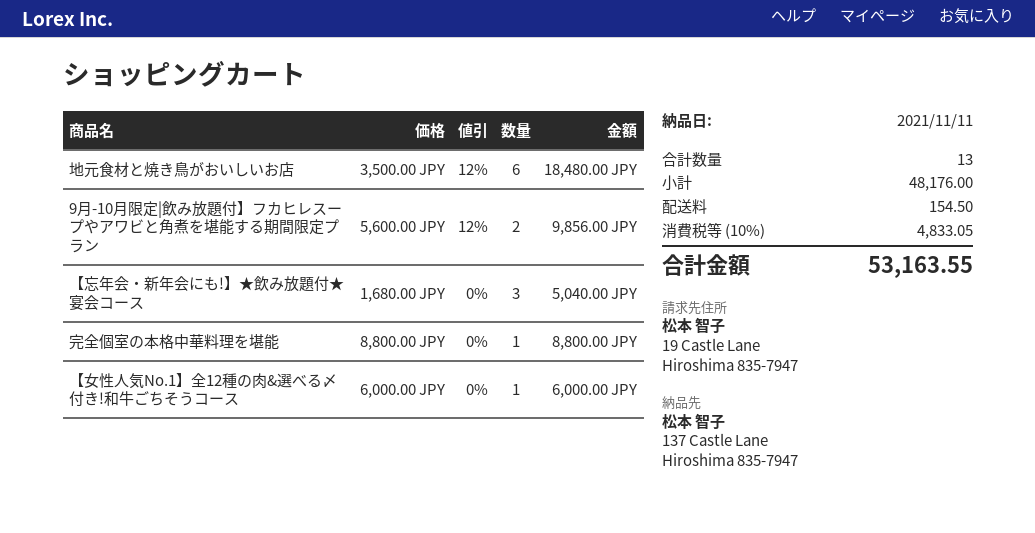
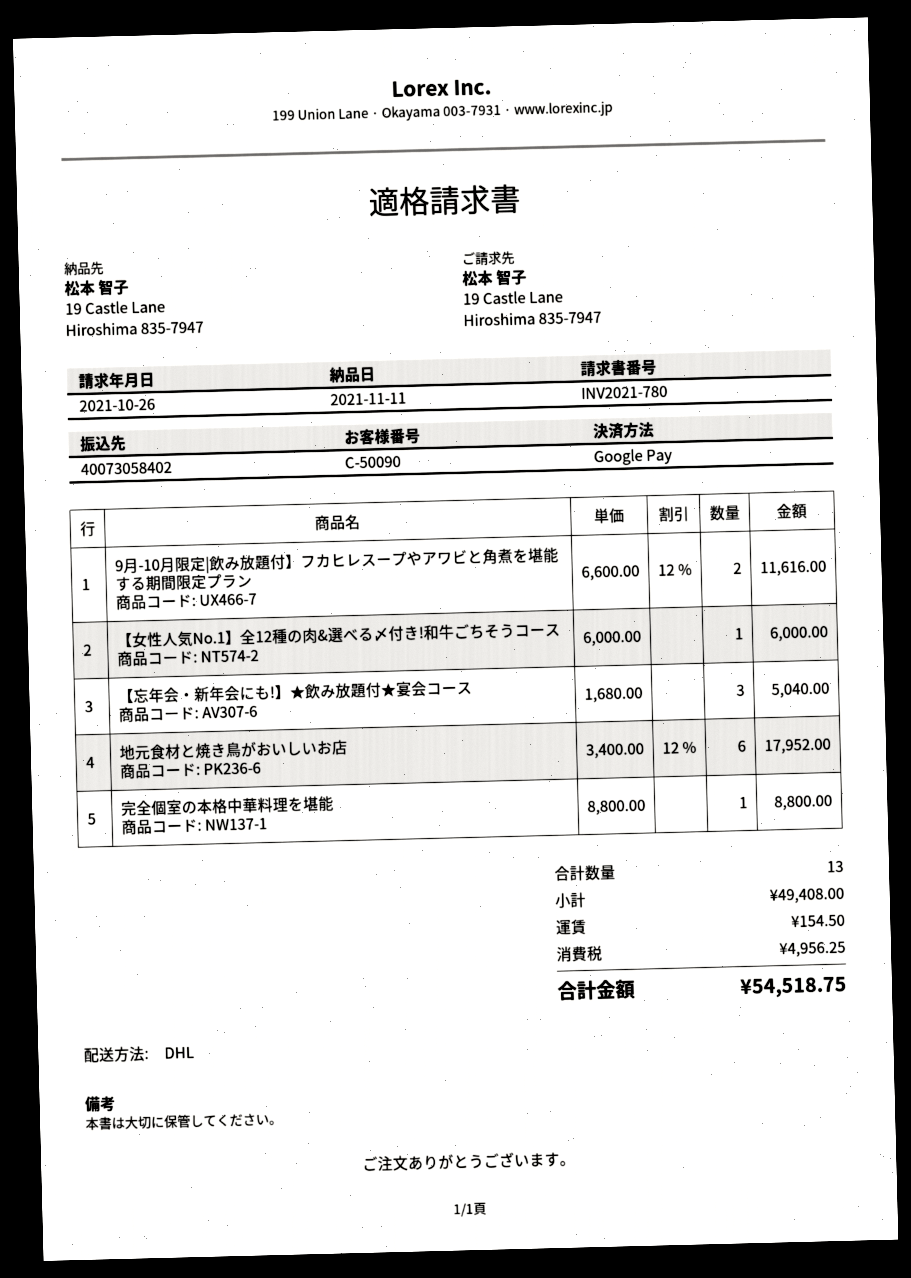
ship to: 137 Castle Lane, Hiroshima 835-7947 -> 19 Castle Lane, Hiroshima 835-7947
地元食材と焼き鳥がおいしいお店: 6 x 3500.00 - 12% = 18480.00 -> 6 x 3400.00 - 12% = 17952.00
9月-10月限定|飲み放題付】フカヒレスープやアワビと角煮を堪能する期間限定プラン: 2 x 5600.00 - 12% = 9856.00 -> 2 x 6600.00 - 12% = 11616.00
subtotal: 48176.00 -> 49408.00
tax: 4833.05 -> 4956.25
total: 53163.55 -> 54518.75

